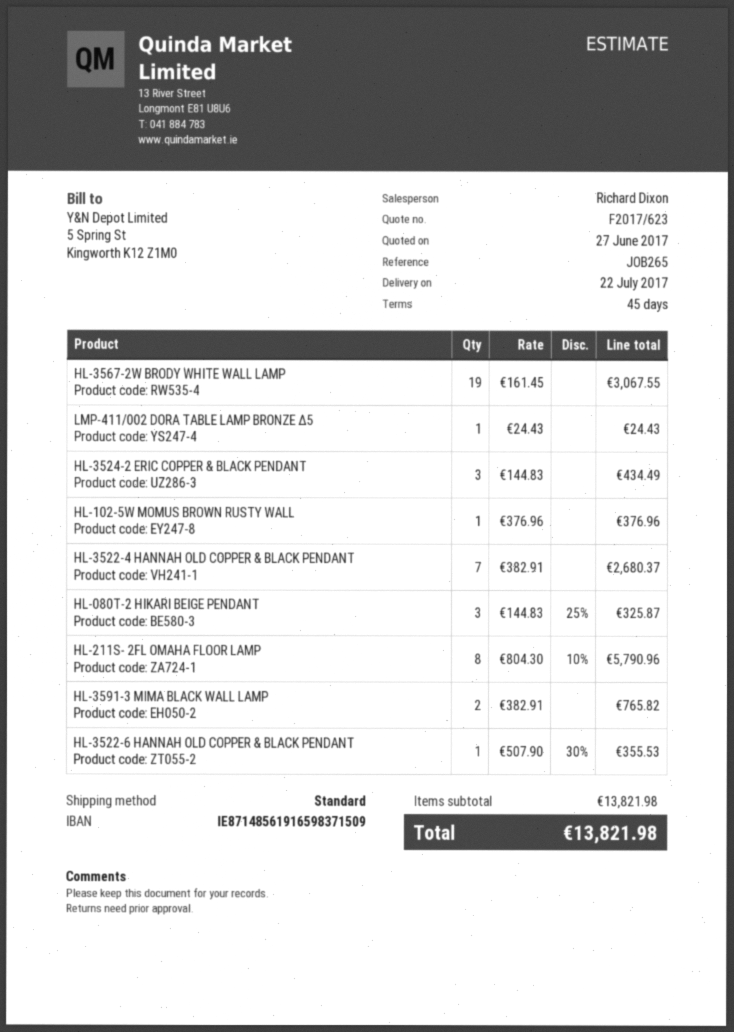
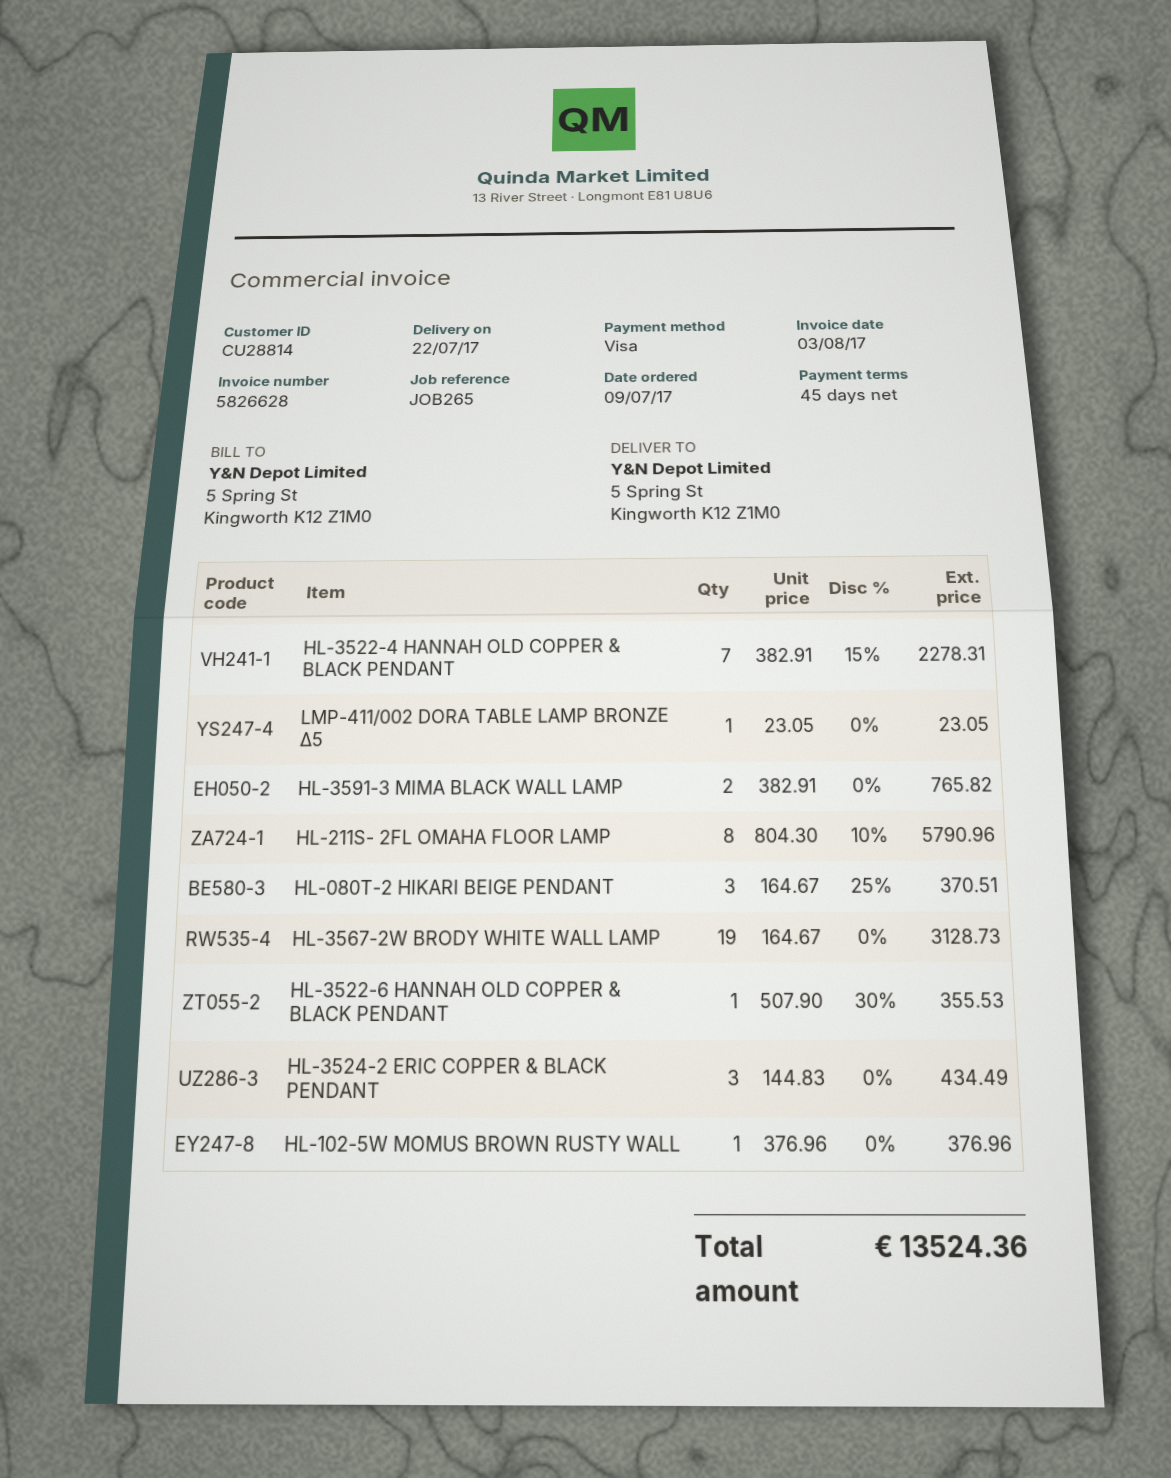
HL-3567-2W BRODY WHITE WALL LAMP: 19 x 161.45 = 3067.55 -> 19 x 164.67 = 3128.73
LMP-411/002 DORA TABLE LAMP BRONZE Δ5: 1 x 24.43 = 24.43 -> 1 x 23.05 = 23.05
HL-3522-4 HANNAH OLD COPPER & BLACK PENDANT: 7 x 382.91 = 2680.37 -> 7 x 382.91 - 15% = 2278.31
HL-080T-2 HIKARI BEIGE PENDANT: 3 x 144.83 - 25% = 325.87 -> 3 x 164.67 - 25% = 370.51
total: 13821.98 -> 13524.36

